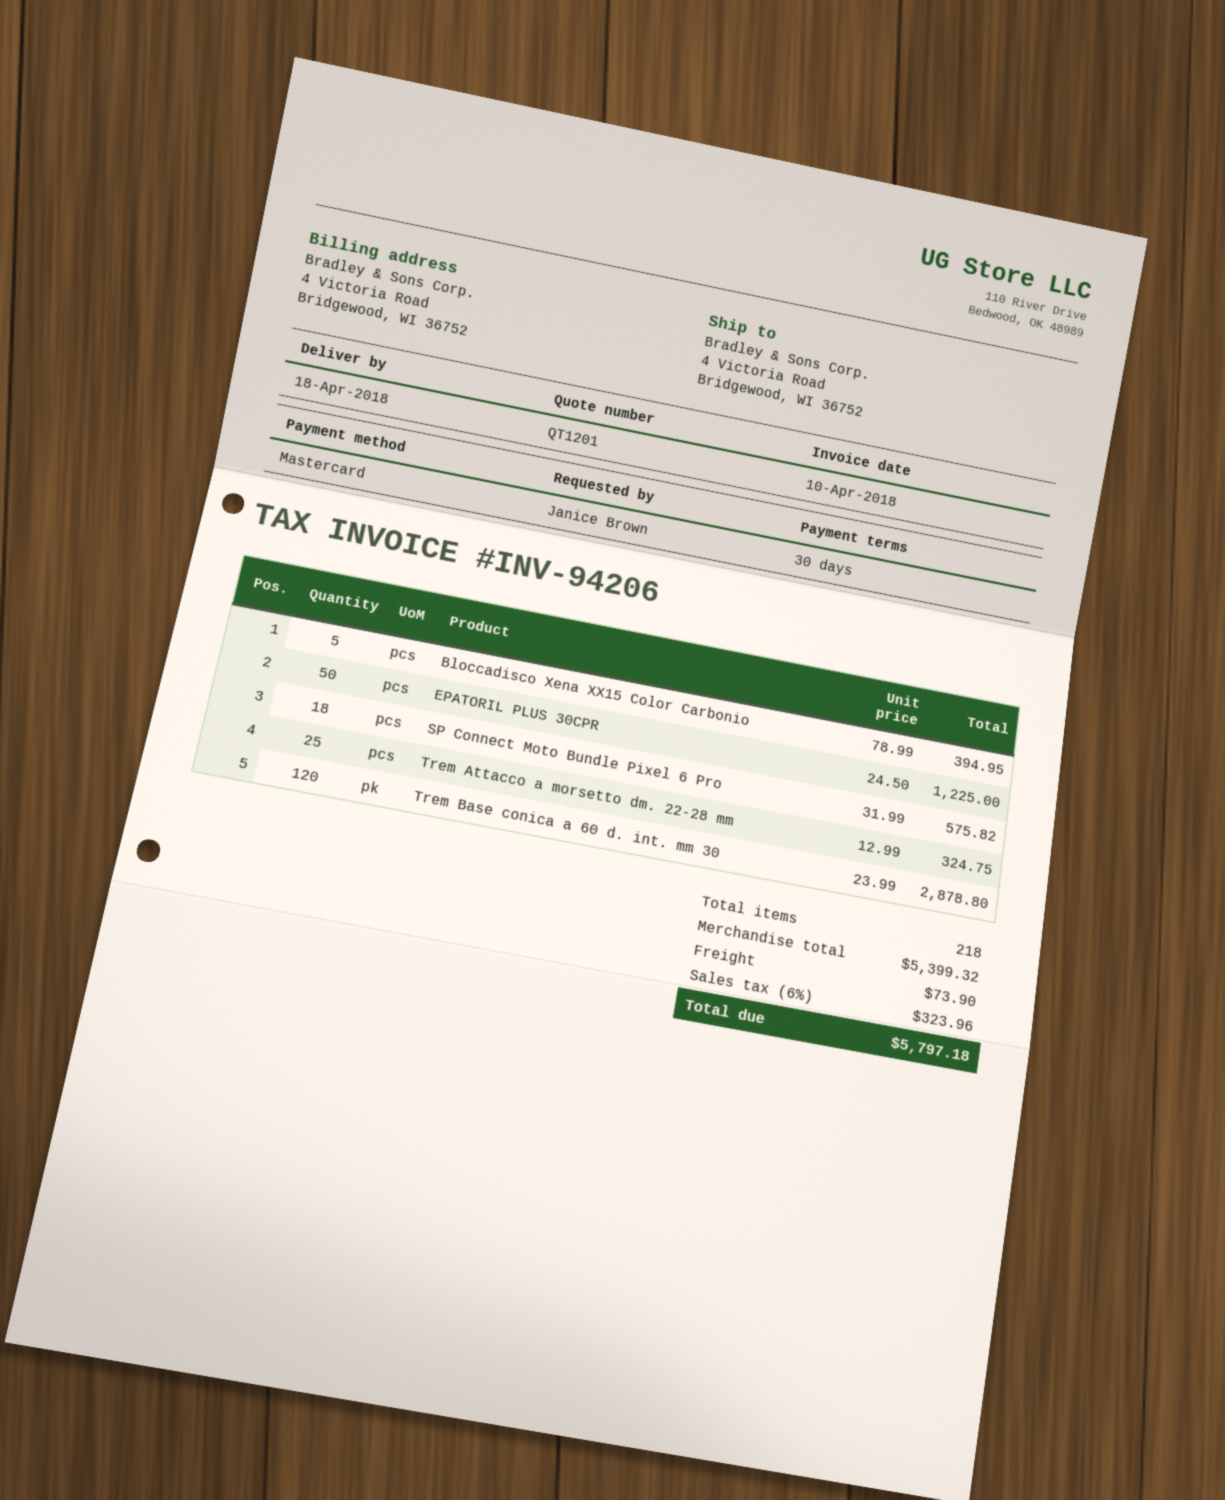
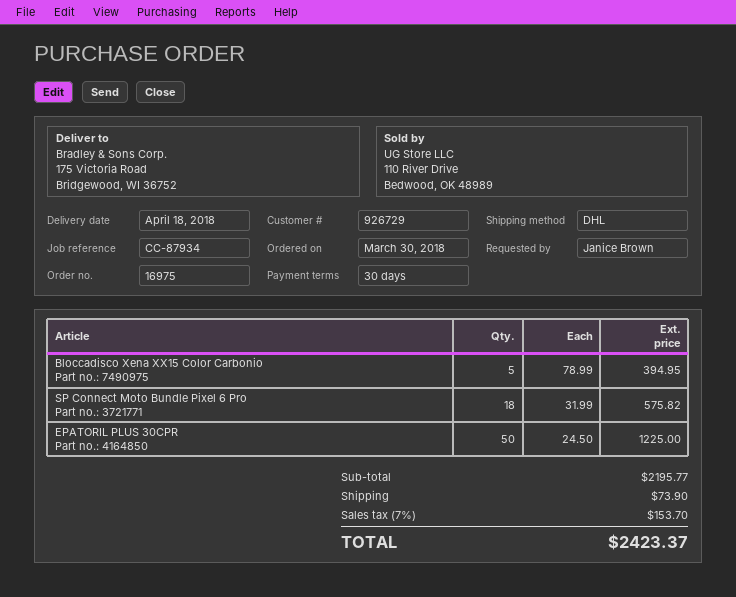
ship to: 4 Victoria Road, Bridgewood, WI 36752 -> 175 Victoria Road, Bridgewood, WI 36752
Trem Attacco a morsetto dm. 22-28 mm: 25 x 12.99 = 324.75 -> none
Trem Base conica a 60 d. int. mm 30: 120 x 23.99 = 2878.80 -> none
subtotal: 5399.32 -> 2195.77
tax: 6% = 323.96 -> 7% = 153.70
total: 5797.18 -> 2423.37

